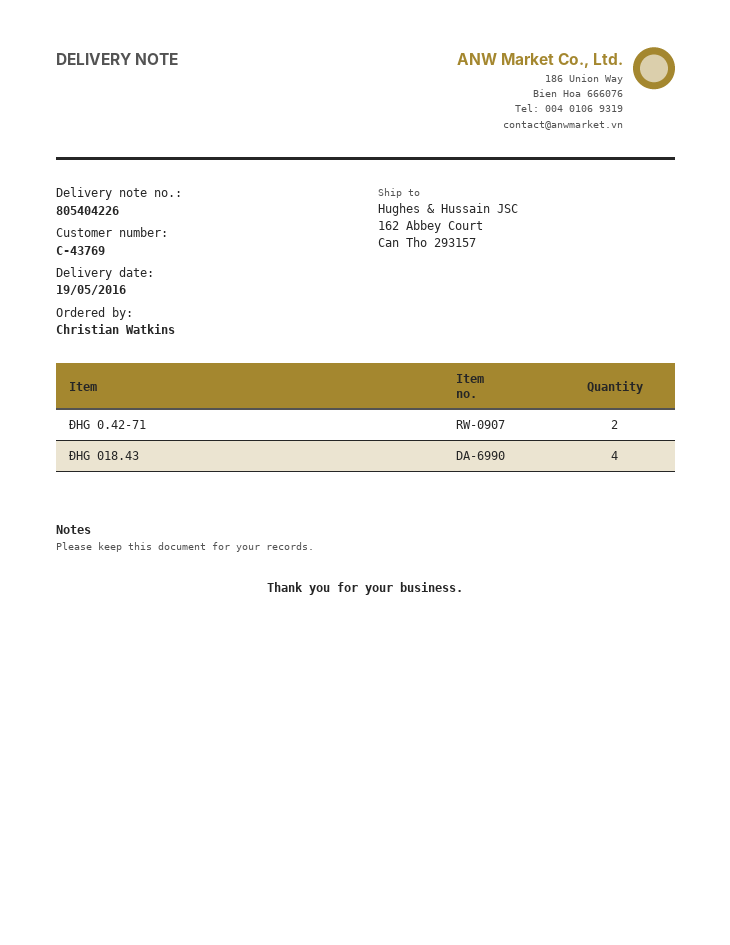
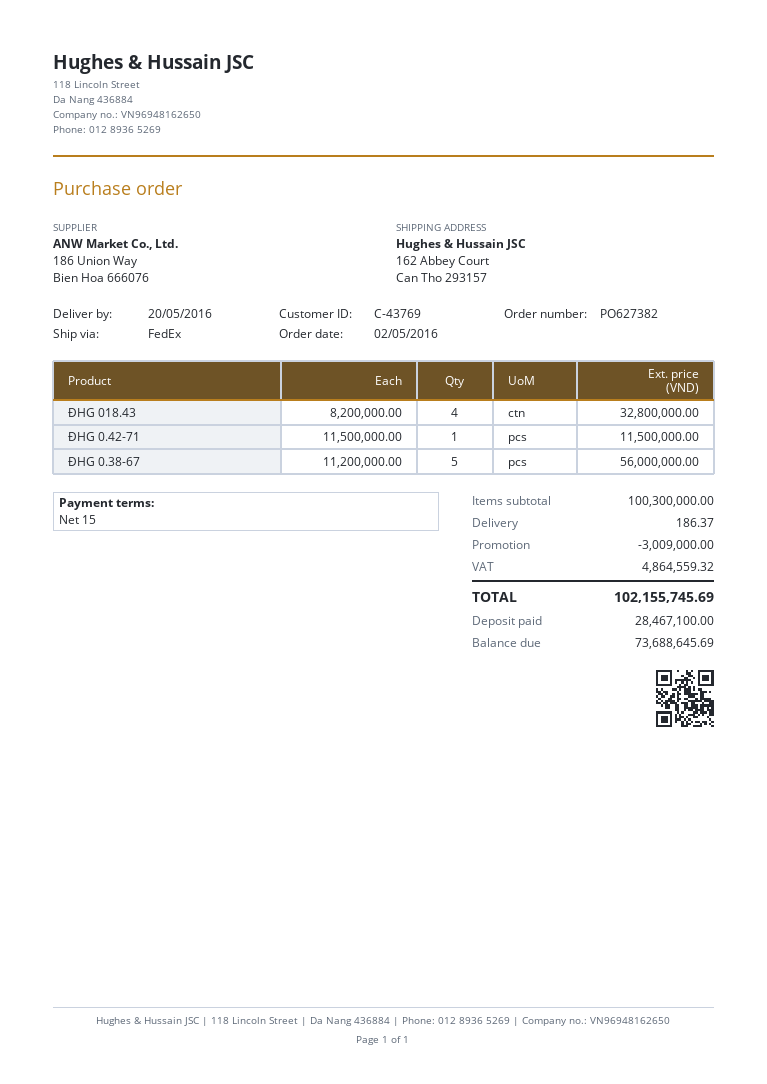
delivery date: 2016-05-19 -> 2016-05-20
ĐHG 0.42-71: 2 -> 1
ĐHG 0.38-67: none -> 5

